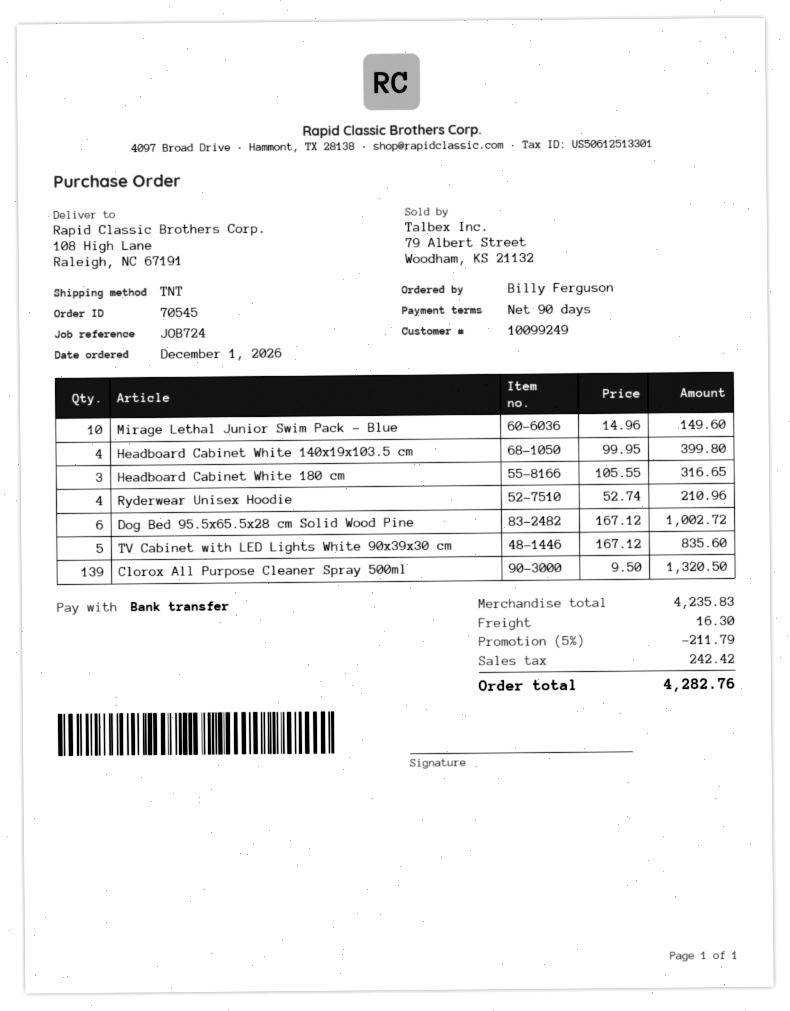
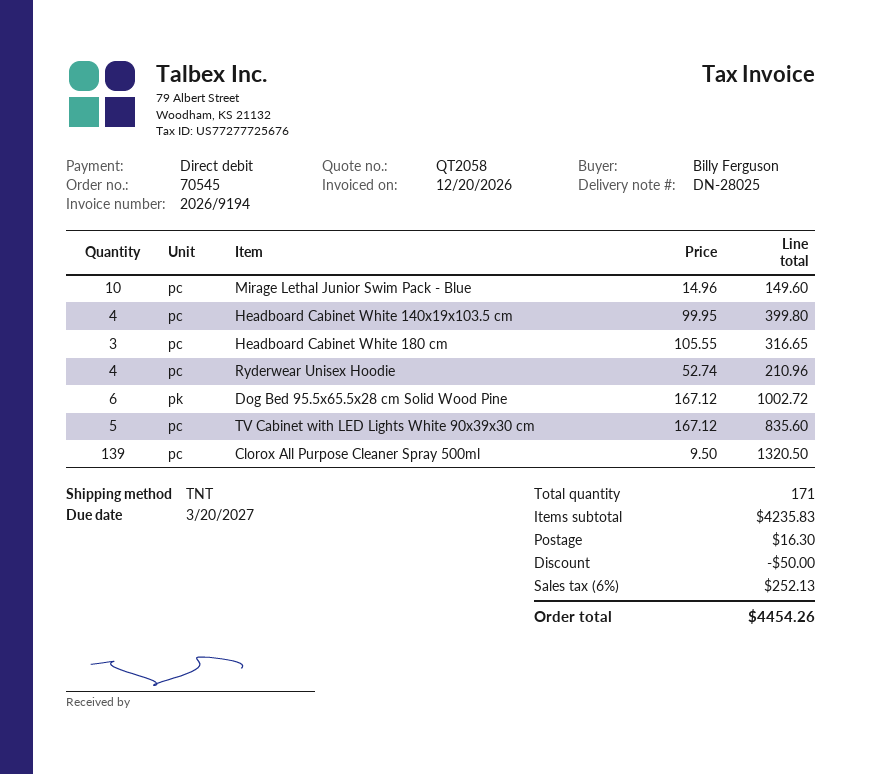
payment method: bank transfer -> direct debit
discount: 211.79 -> 50.00
tax: 242.42 -> 252.13
total: 4282.76 -> 4454.26

